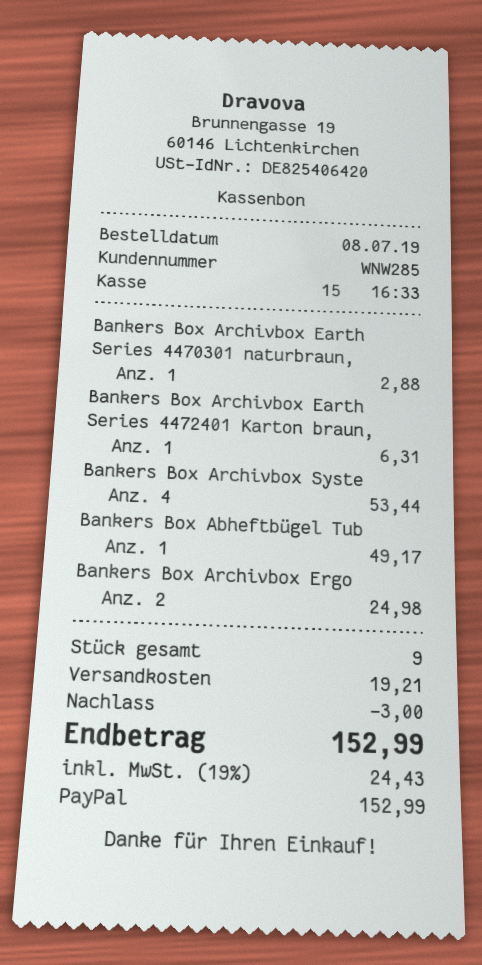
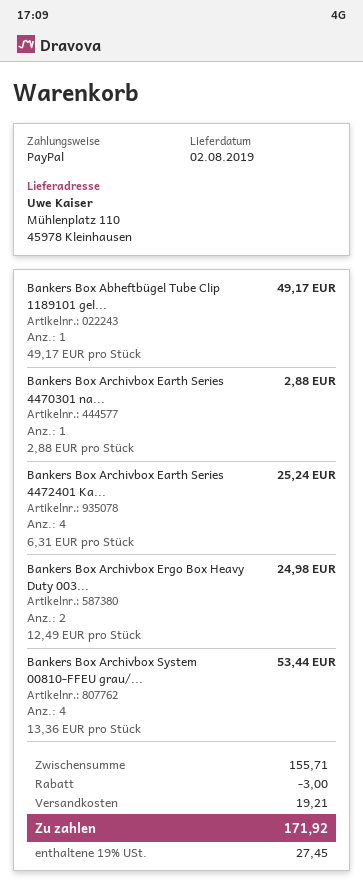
Bankers Box Archivbox Earth Series 4472401 Karton braun,: 1 for 6.31 -> 4 for 25.24
tax: 19% = 24.43 -> 19% = 27.45
total: 152.99 -> 171.92

